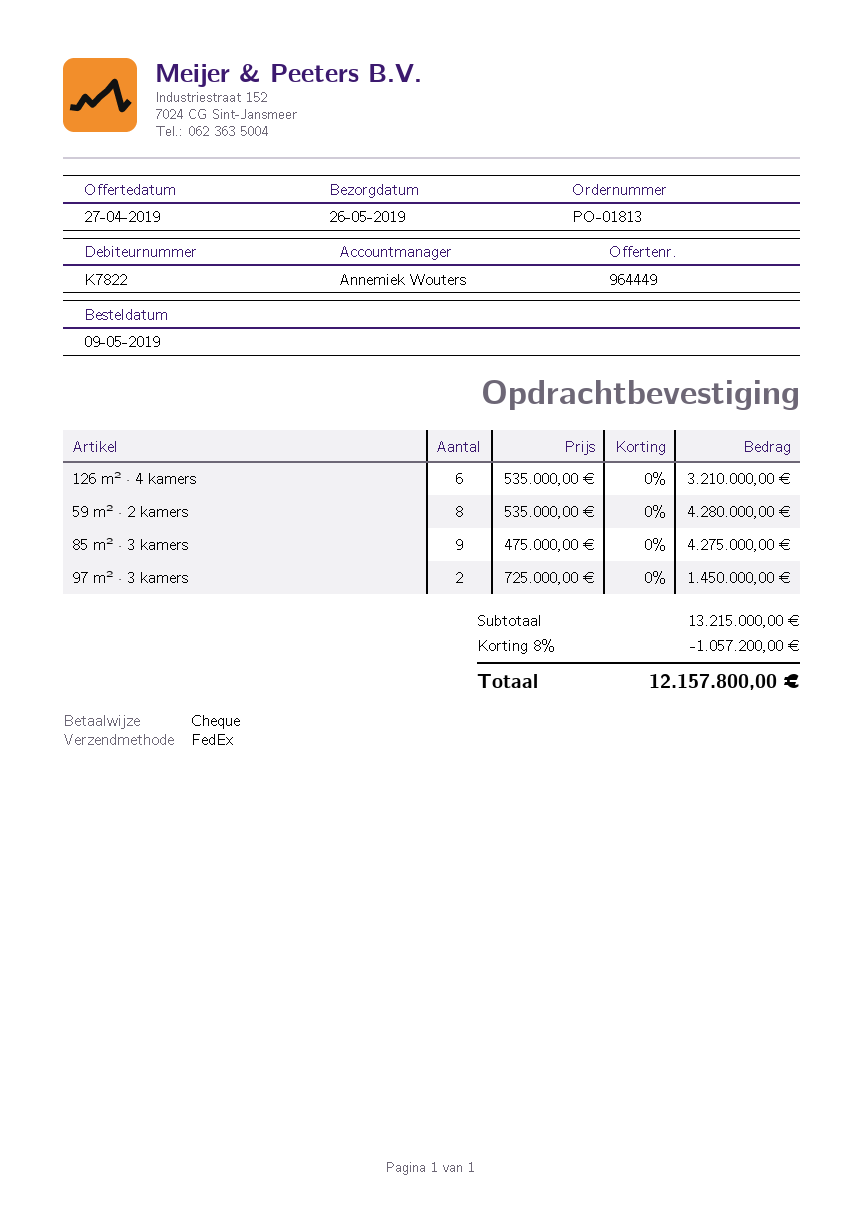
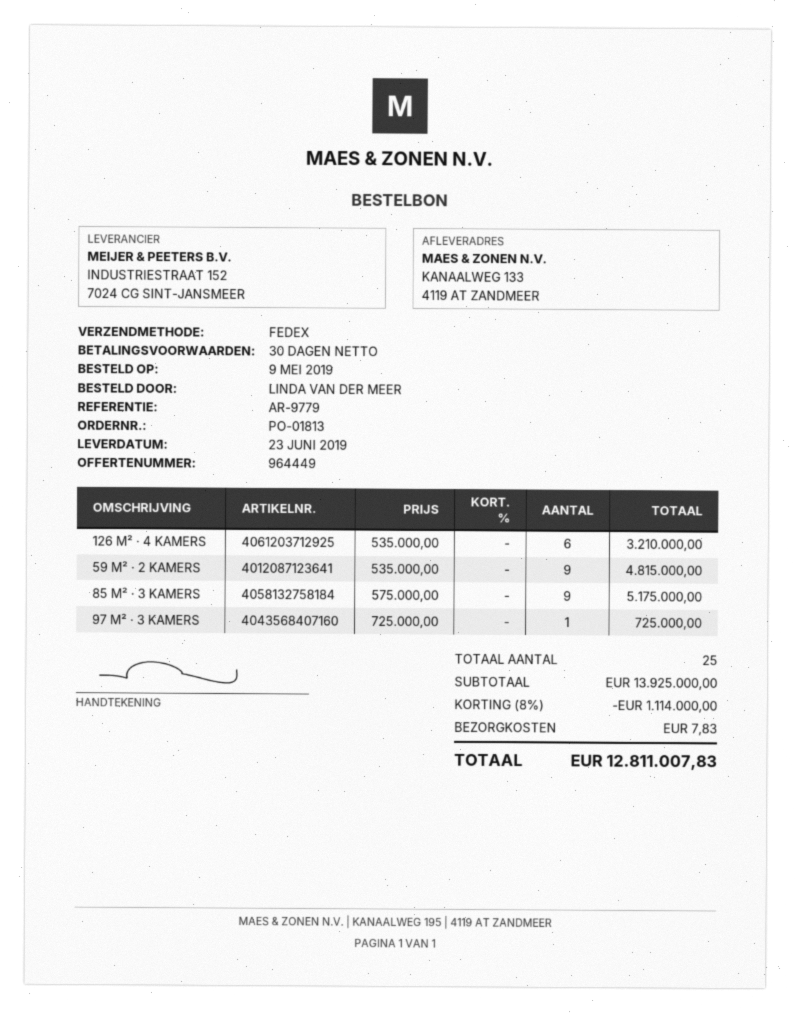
delivery date: 2019-05-26 -> 2019-06-23
59 m² · 2 kamers: 8 x 535000.00 = 4280000.00 -> 9 x 535000.00 = 4815000.00
85 m² · 3 kamers: 9 x 475000.00 = 4275000.00 -> 9 x 575000.00 = 5175000.00
97 m² · 3 kamers: 2 x 725000.00 = 1450000.00 -> 1 x 725000.00 = 725000.00
subtotal: 13215000.00 -> 13925000.00
discount: 8% = 1057200.00 -> 8% = 1114000.00
shipping: none -> 7.83
total: 12157800.00 -> 12811007.83

